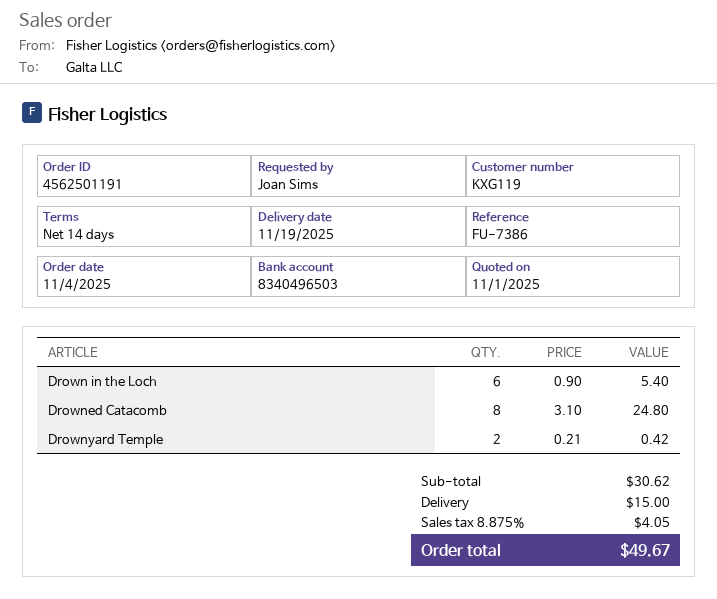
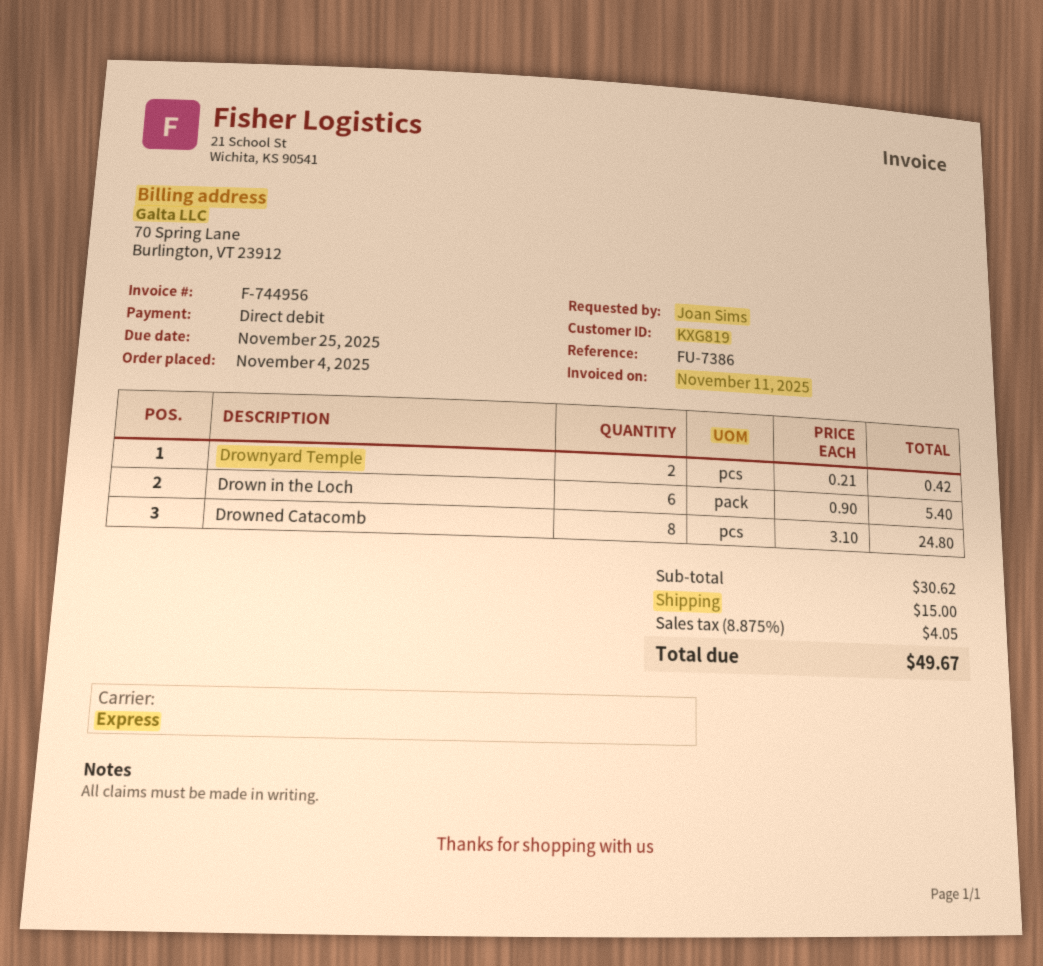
customer number: KXG119 -> KXG819

